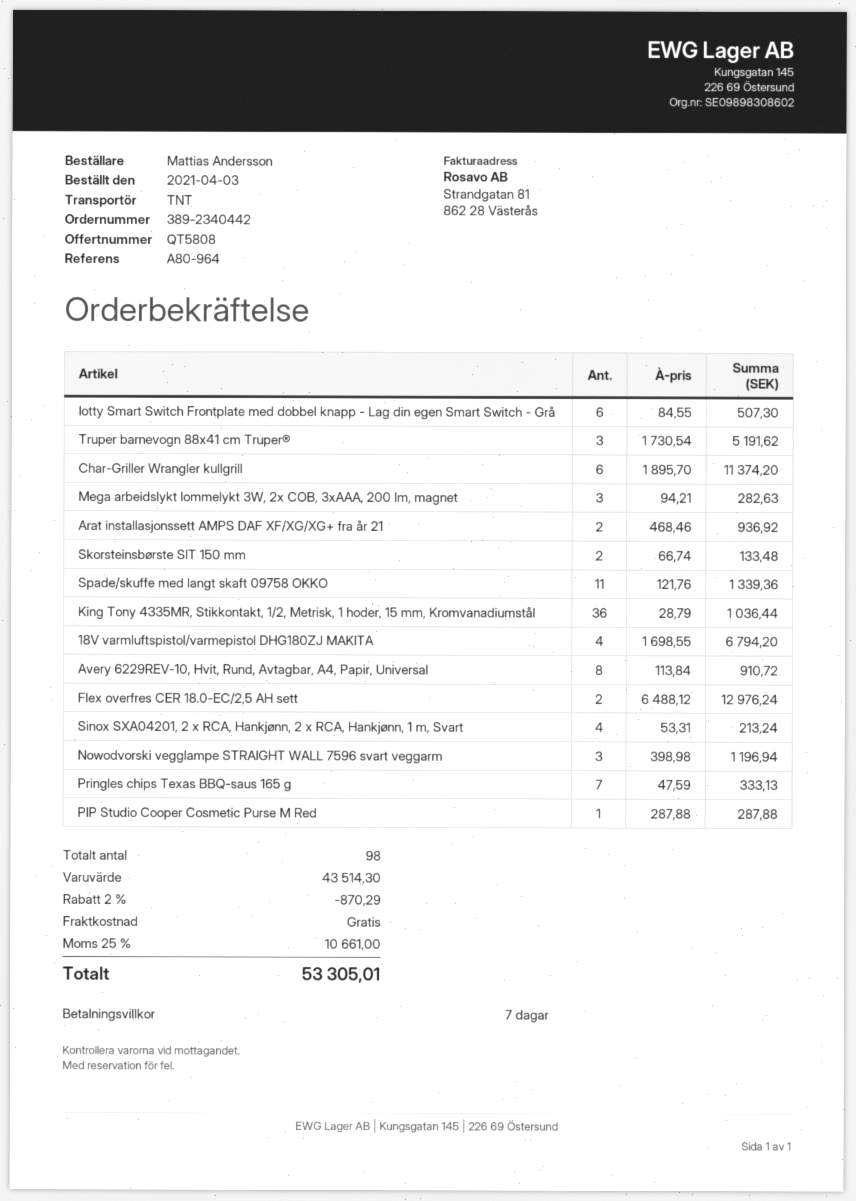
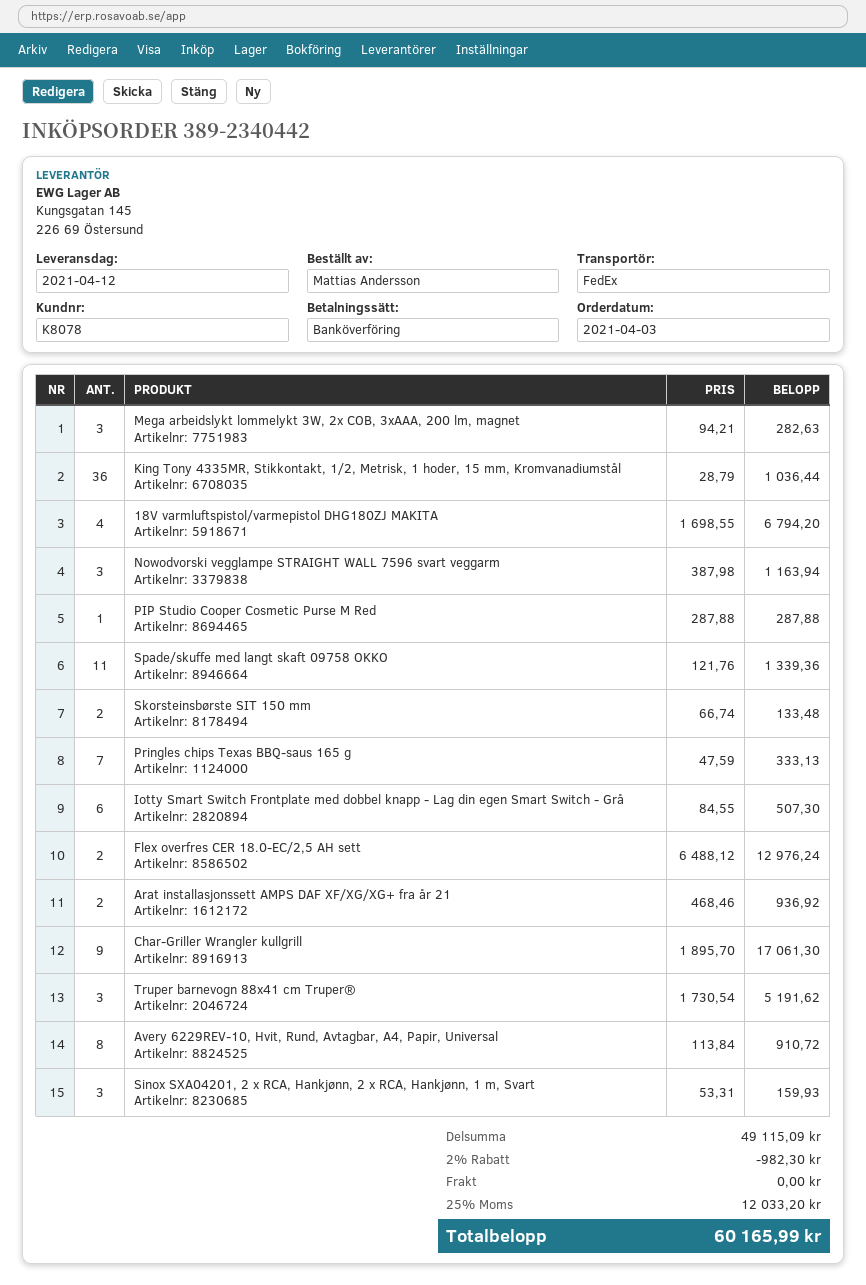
shipping method: TNT -> FedEx
Char-Griller Wrangler kullgrill: 6 x 1895.70 = 11374.20 -> 9 x 1895.70 = 17061.30
Sinox SXA04201, 2 x RCA, Hankjønn, 2 x RCA, Hankjønn, 1 m, Svart: 4 x 53.31 = 213.24 -> 3 x 53.31 = 159.93
Nowodvorski vegglampe STRAIGHT WALL 7596 svart veggarm: 3 x 398.98 = 1196.94 -> 3 x 387.98 = 1163.94
subtotal: 43514.30 -> 49115.09
discount: 2% = 870.29 -> 2% = 982.30
tax: 25% = 10661.00 -> 25% = 12033.20
total: 53305.01 -> 60165.99

